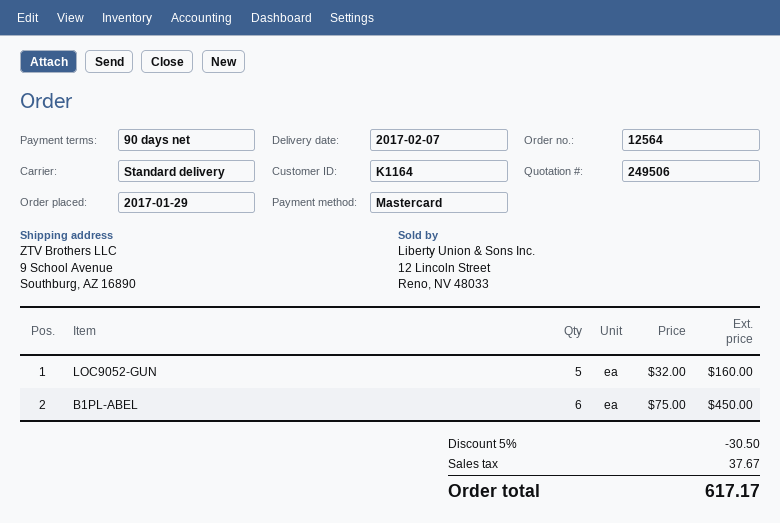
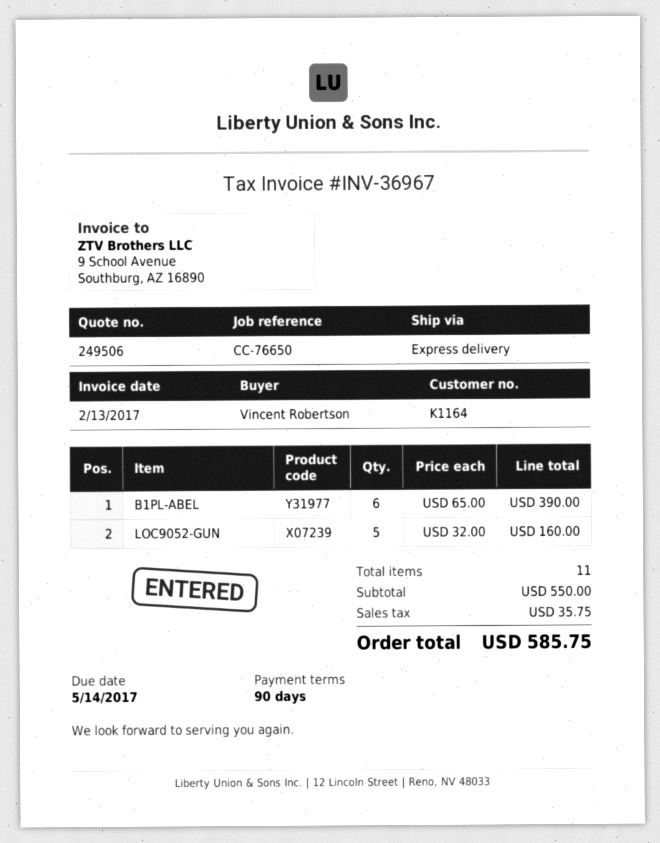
shipping method: standard -> express
B1PL-ABEL: 6 x 75.00 = 450.00 -> 6 x 65.00 = 390.00
discount: 5% = 30.50 -> none
tax: 37.67 -> 35.75
total: 617.17 -> 585.75

